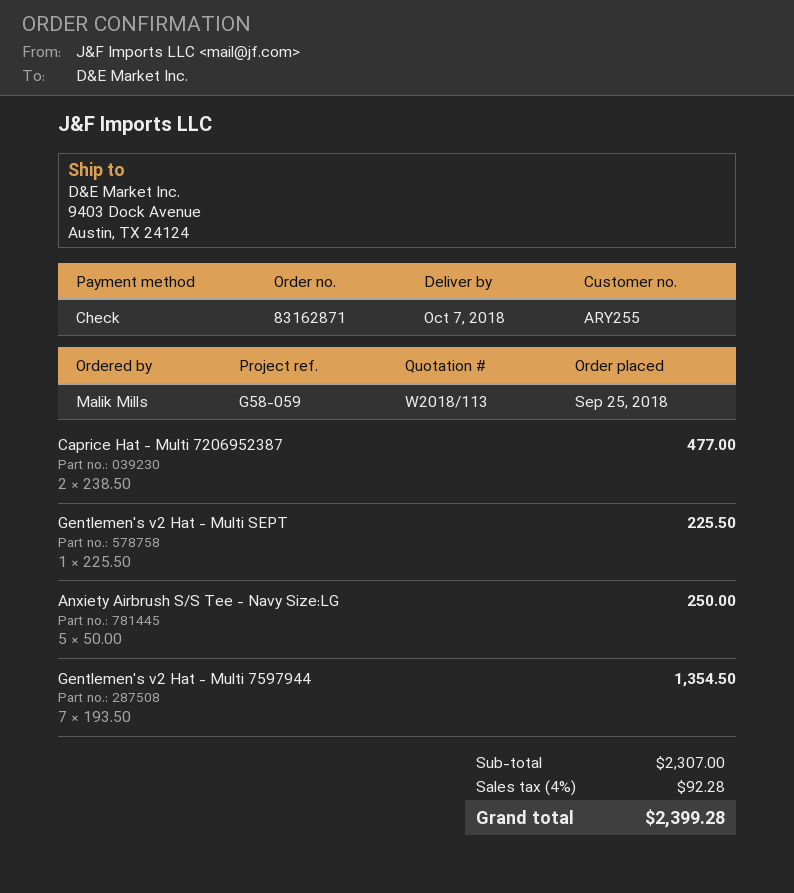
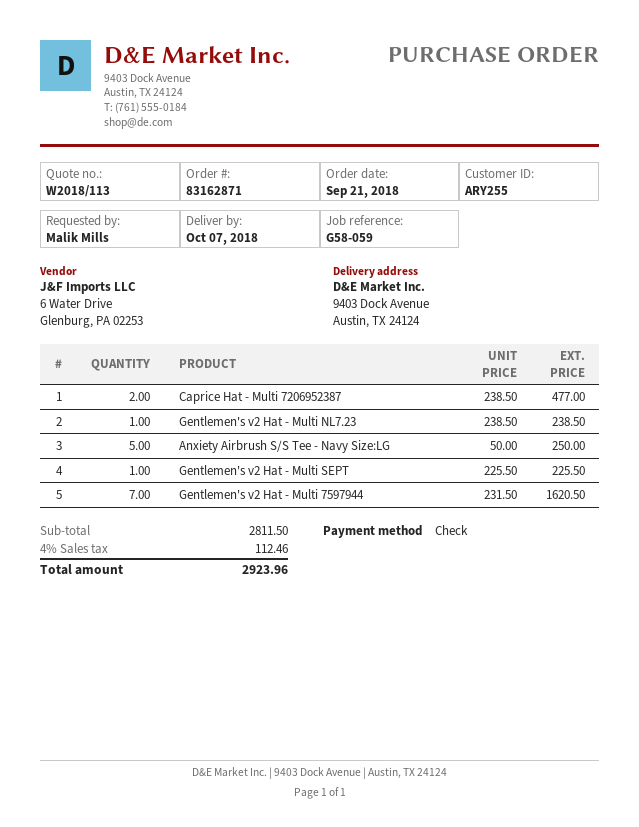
order date: 2018-09-25 -> 2018-09-21
Gentlemen's v2 Hat - Multi 7597944: 7 x 193.50 = 1354.50 -> 7 x 231.50 = 1620.50
Gentlemen's v2 Hat - Multi NL7.23: none -> 1 x 238.50 = 238.50
subtotal: 2307.00 -> 2811.50
tax: 4% = 92.28 -> 4% = 112.46
total: 2399.28 -> 2923.96

